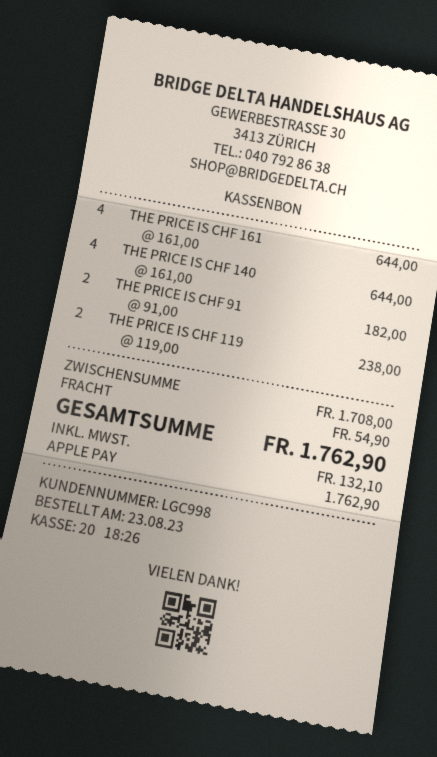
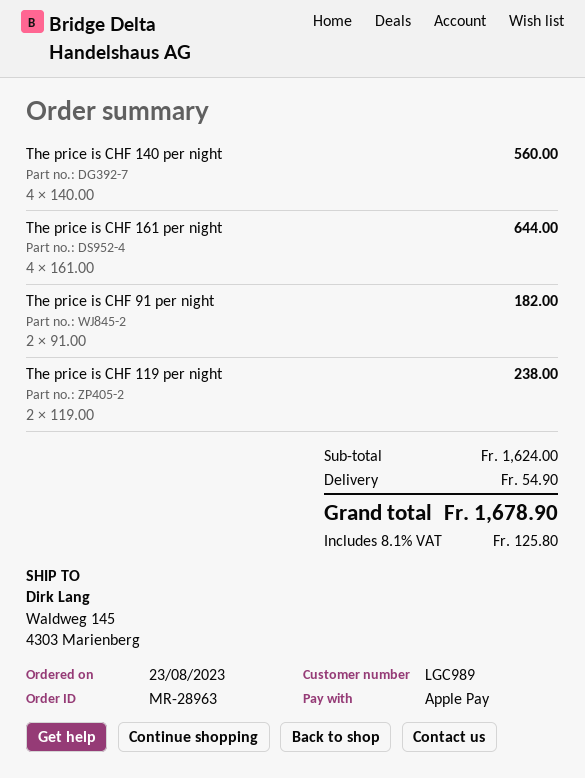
customer number: LGC998 -> LGC989
THE PRICE IS CHF 140: 4 x 161.00 = 644.00 -> 4 x 140.00 = 560.00
subtotal: 1708.00 -> 1624.00
tax: 132.10 -> 125.80
total: 1762.90 -> 1678.90

